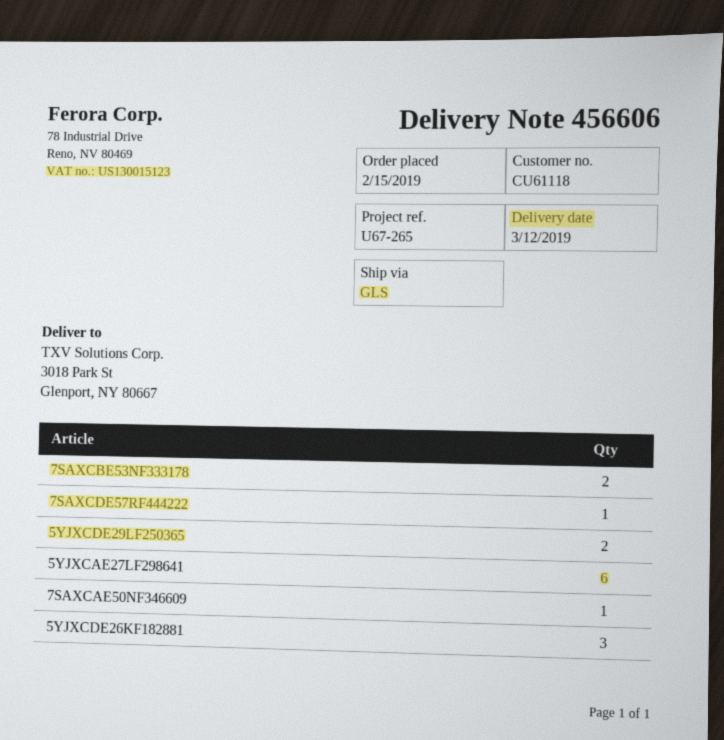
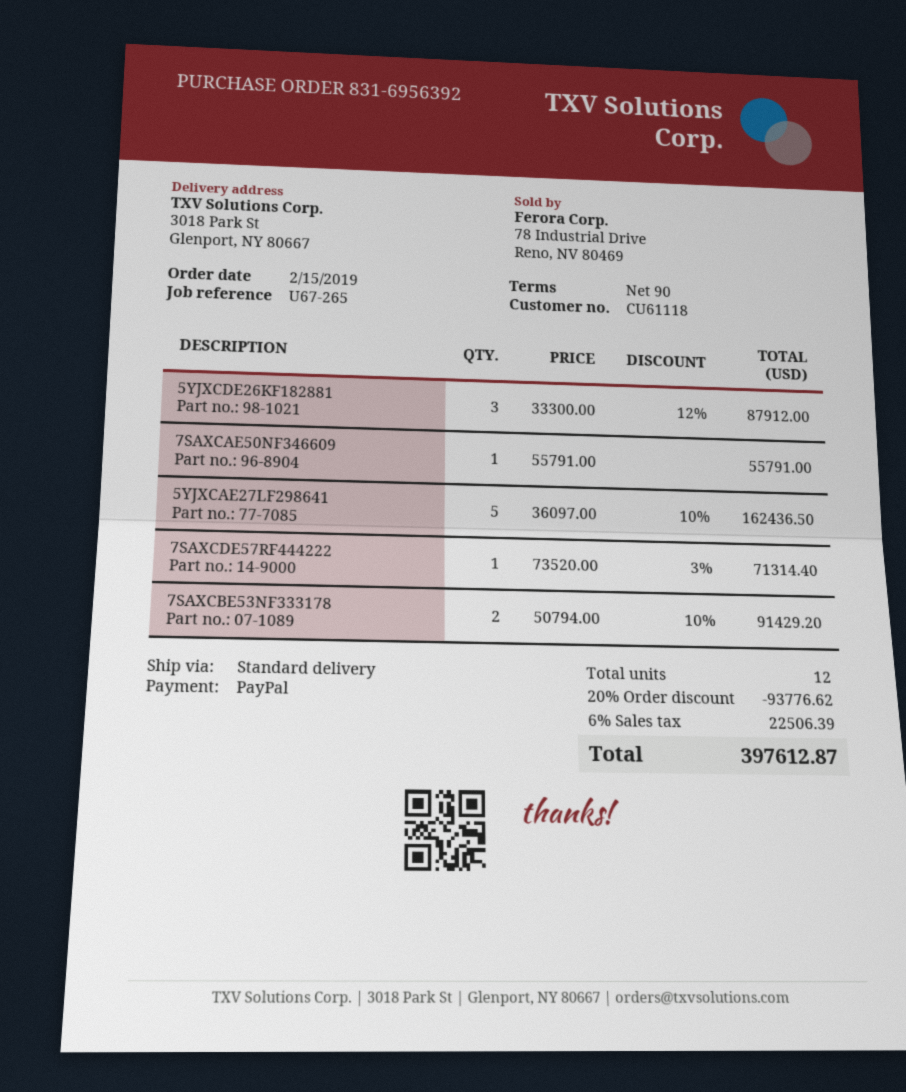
shipping method: GLS -> standard
5YJXCDE29LF250365: 2 -> none
5YJXCAE27LF298641: 6 -> 5

